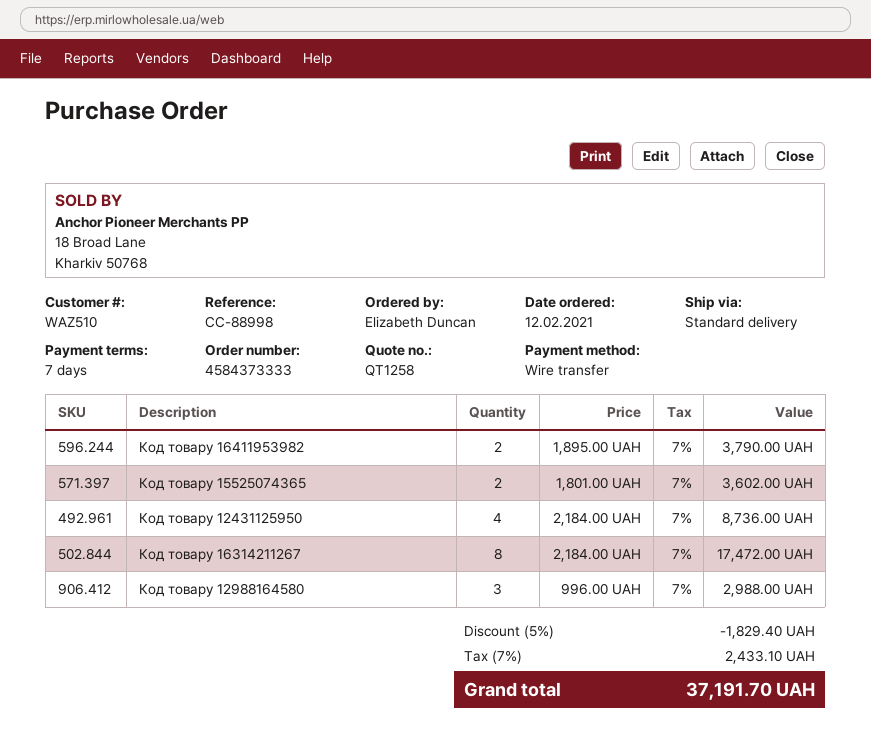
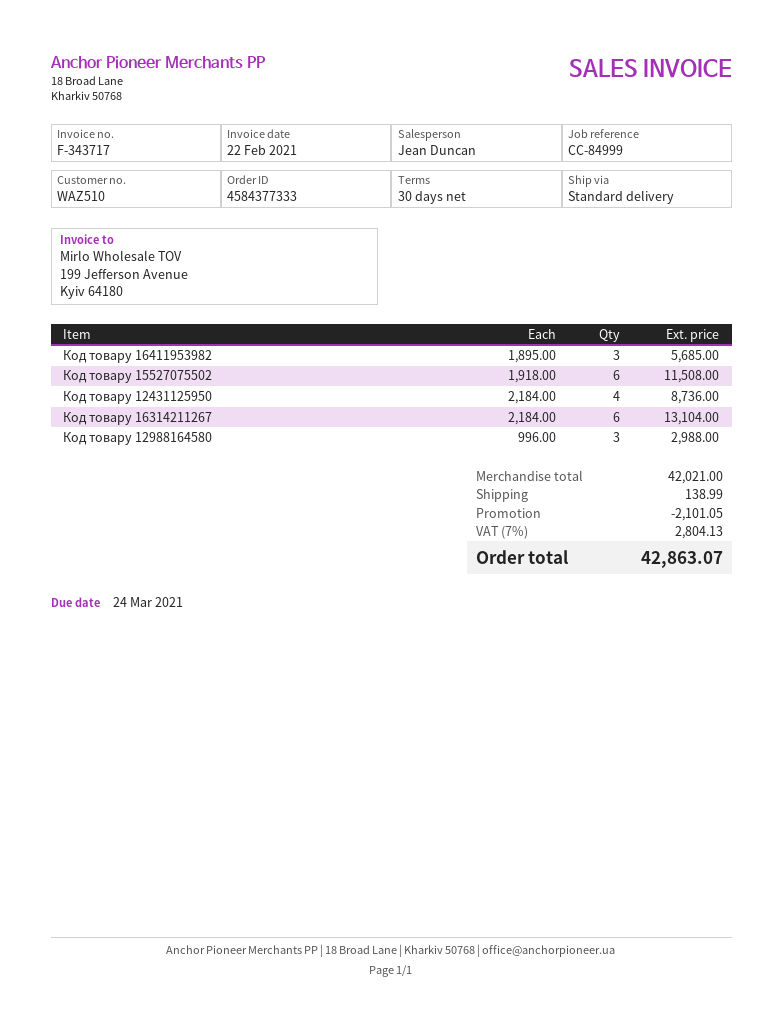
order number: 4584373333 -> 4584377333
payment terms: 7 days -> 30 days
reference: CC-88998 -> CC-84999
Код товару 16411953982: 2 x 1895.00 = 3790.00 -> 3 x 1895.00 = 5685.00
Код товару 15525074365: 2 x 1801.00 = 3602.00 -> none
Код товару 16314211267: 8 x 2184.00 = 17472.00 -> 6 x 2184.00 = 13104.00
Код товару 15527075502: none -> 6 x 1918.00 = 11508.00
discount: 1829.40 -> 2101.05
shipping: none -> 138.99
tax: 7% = 2433.10 -> 7% = 2804.13
total: 37191.70 -> 42863.07

